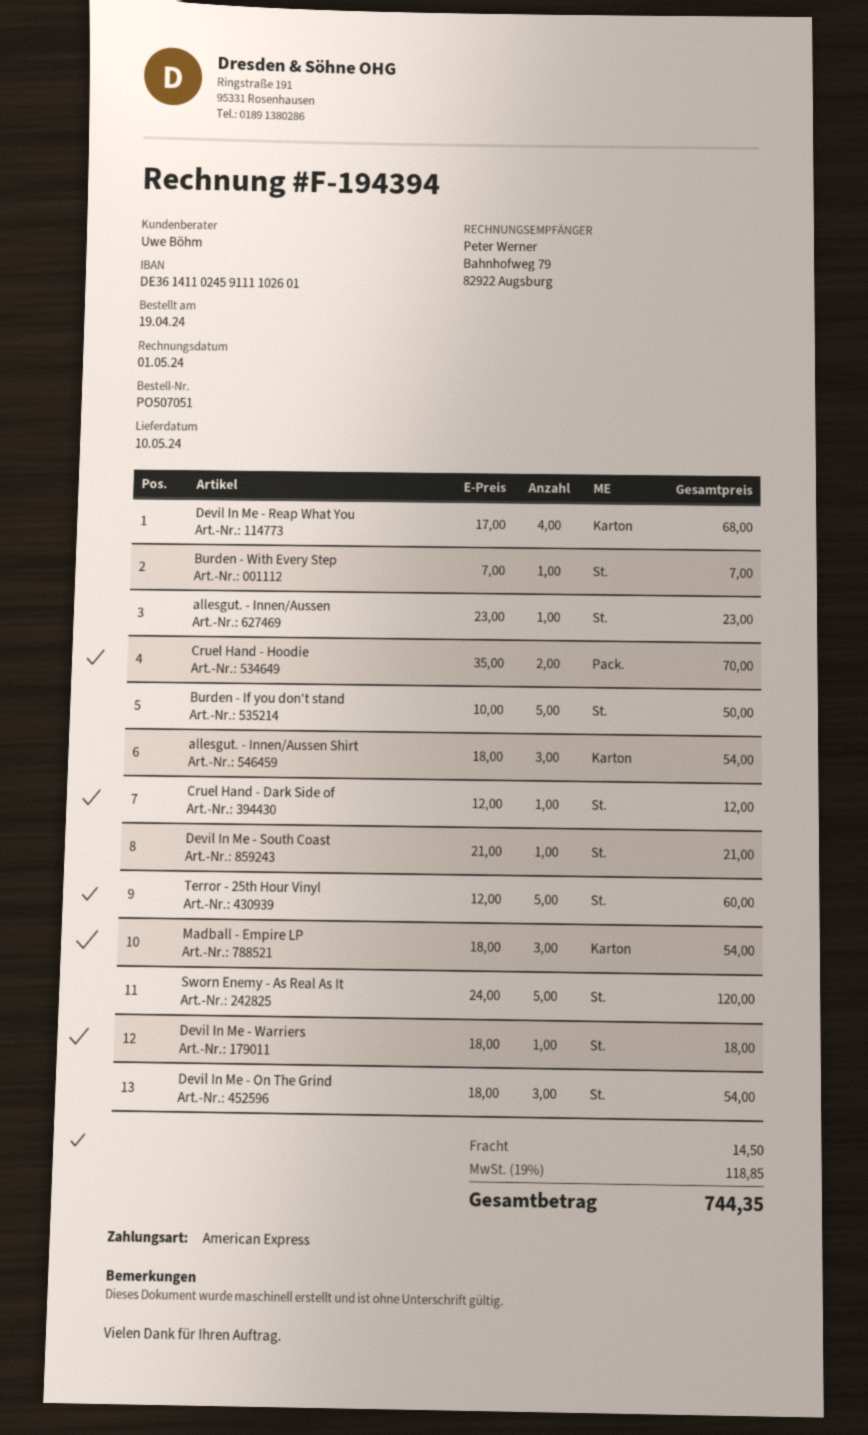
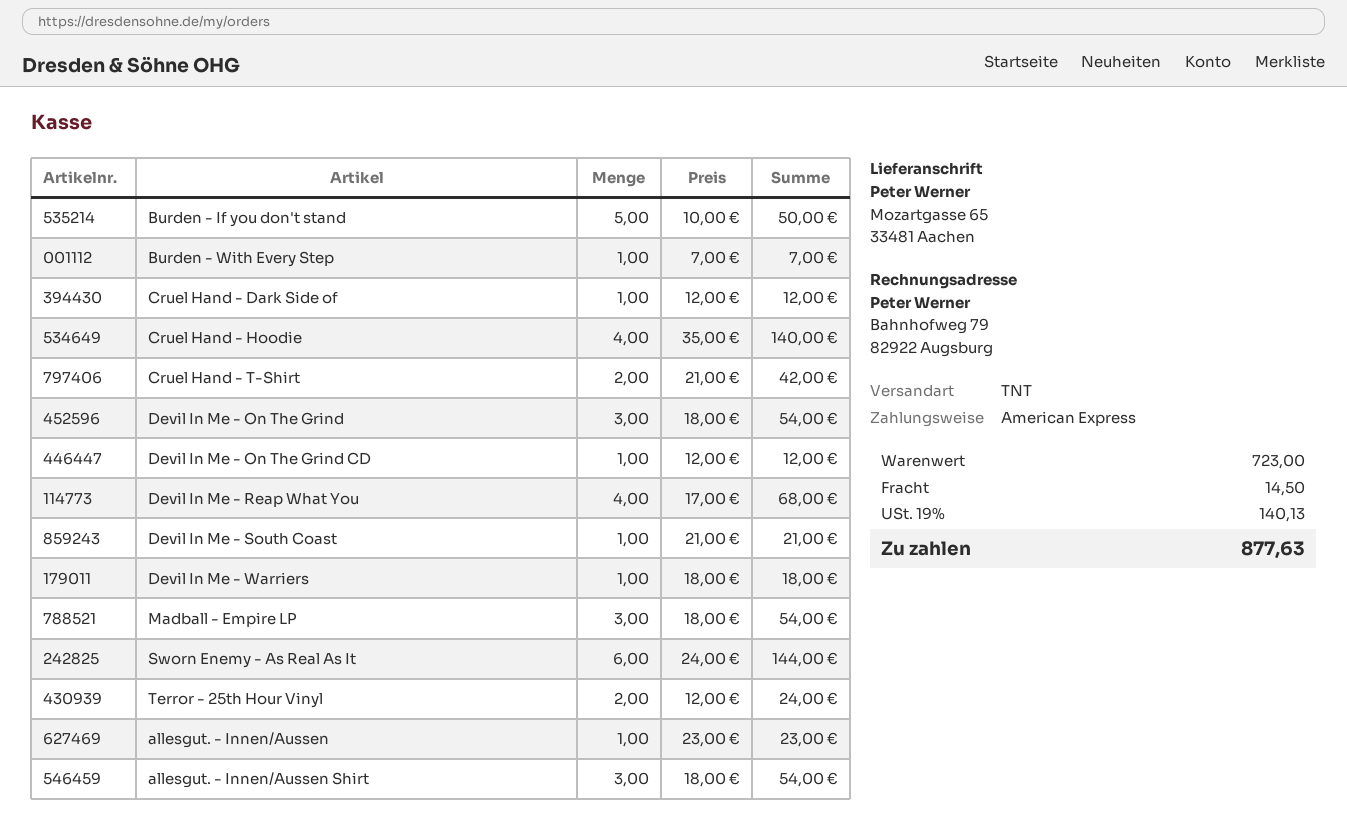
Cruel Hand - Hoodie: 2 x 35.00 = 70.00 -> 4 x 35.00 = 140.00
Terror - 25th Hour Vinyl: 5 x 12.00 = 60.00 -> 2 x 12.00 = 24.00
Sworn Enemy - As Real As It: 5 x 24.00 = 120.00 -> 6 x 24.00 = 144.00
Cruel Hand - T-Shirt: none -> 2 x 21.00 = 42.00
Devil In Me - On The Grind CD: none -> 1 x 12.00 = 12.00
tax: 19% = 118.85 -> 19% = 140.13
total: 744.35 -> 877.63

